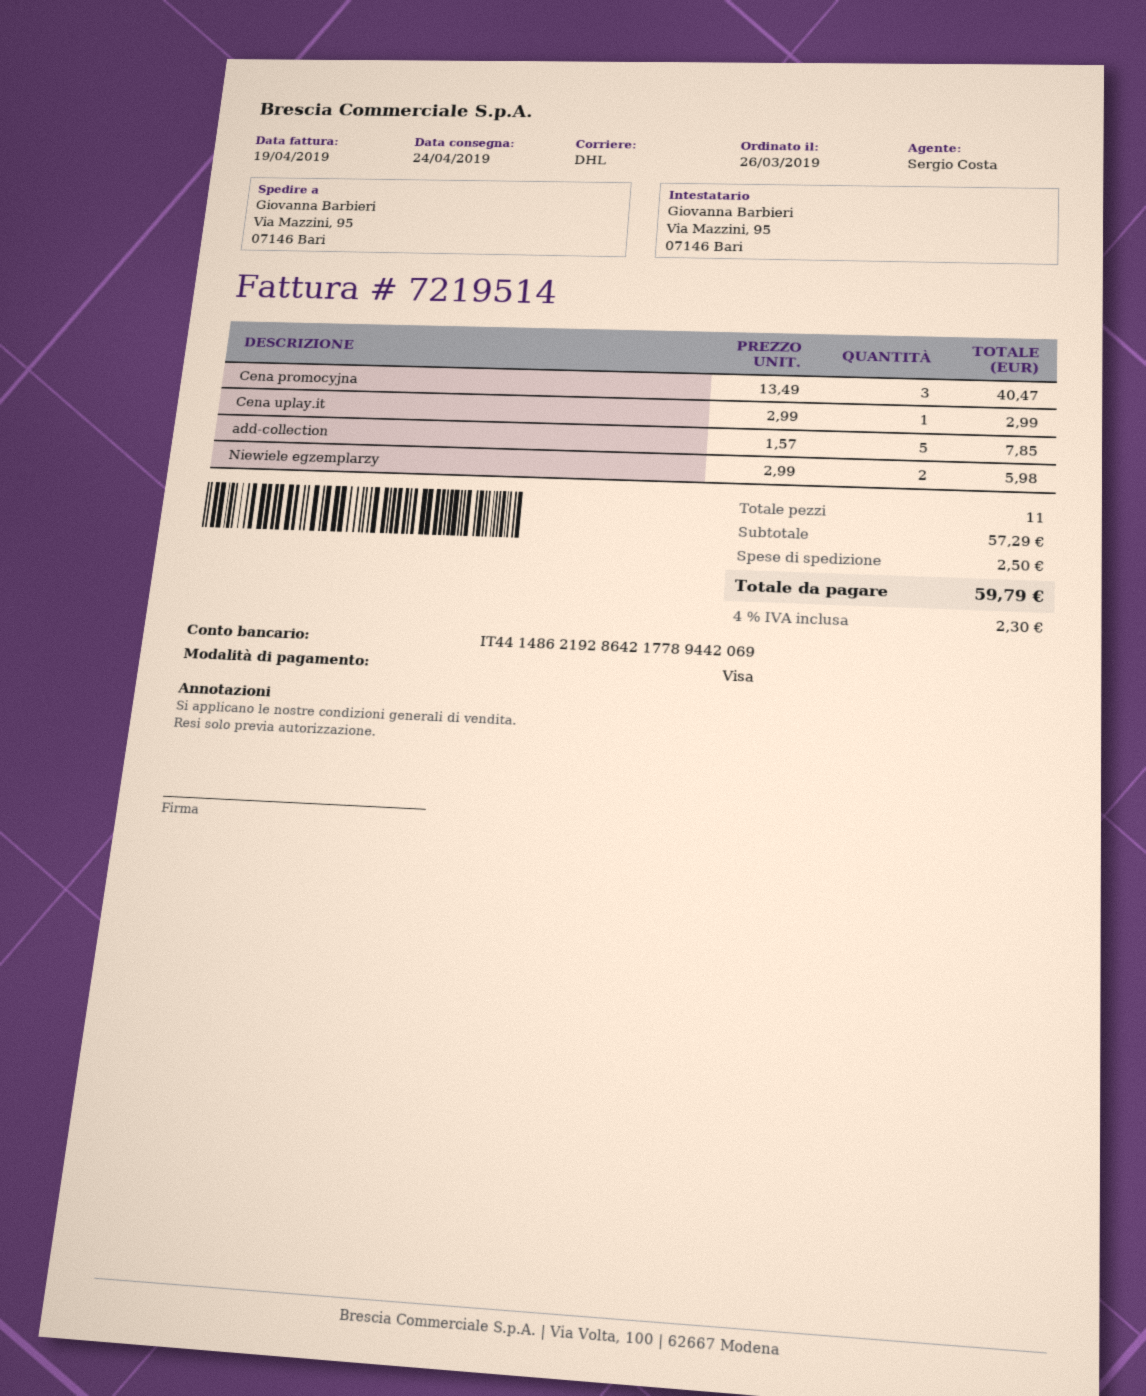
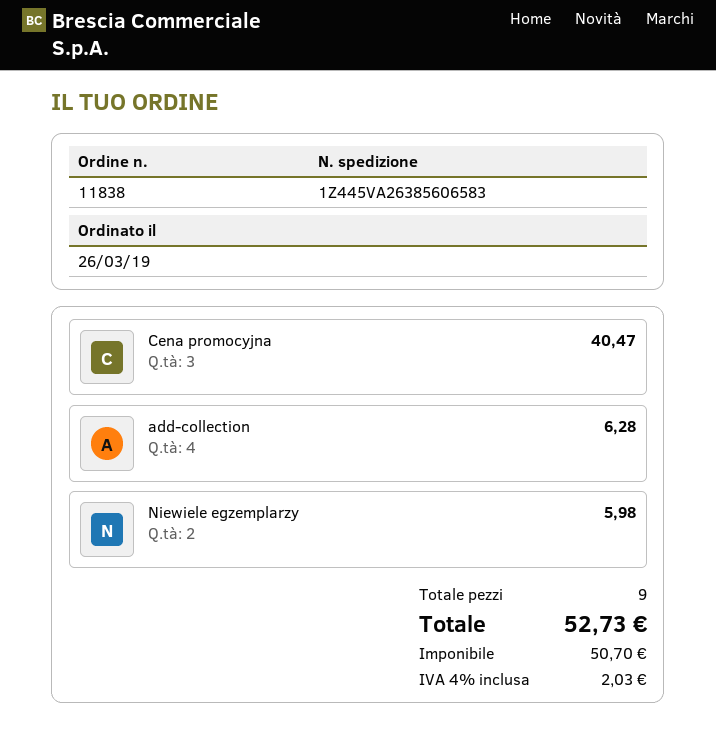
Cena uplay.it: 1 for 2.99 -> none
add-collection: 5 for 7.85 -> 4 for 6.28
total quantity: 11 -> 9
shipping: 2.50 -> none
tax: 4% = 2.30 -> 4% = 2.03
total: 59.79 -> 52.73

